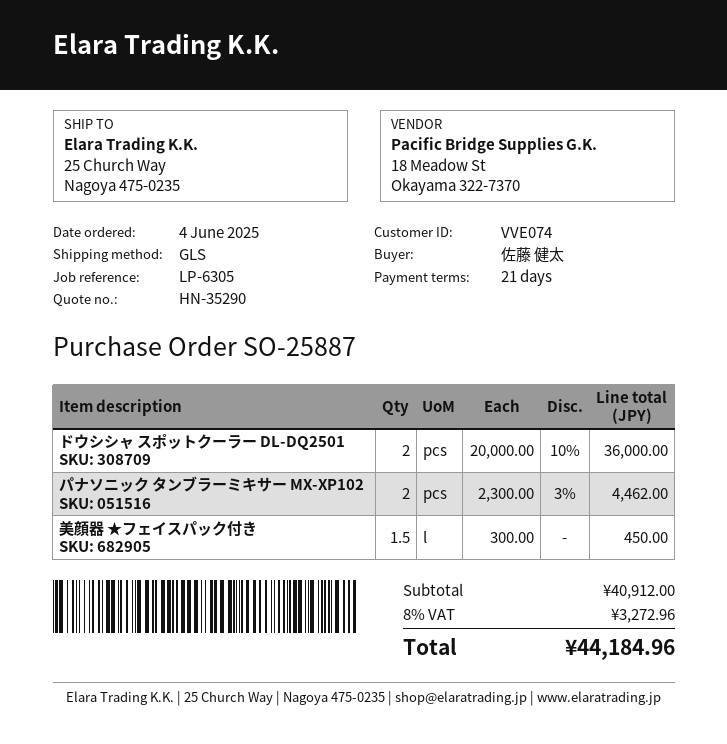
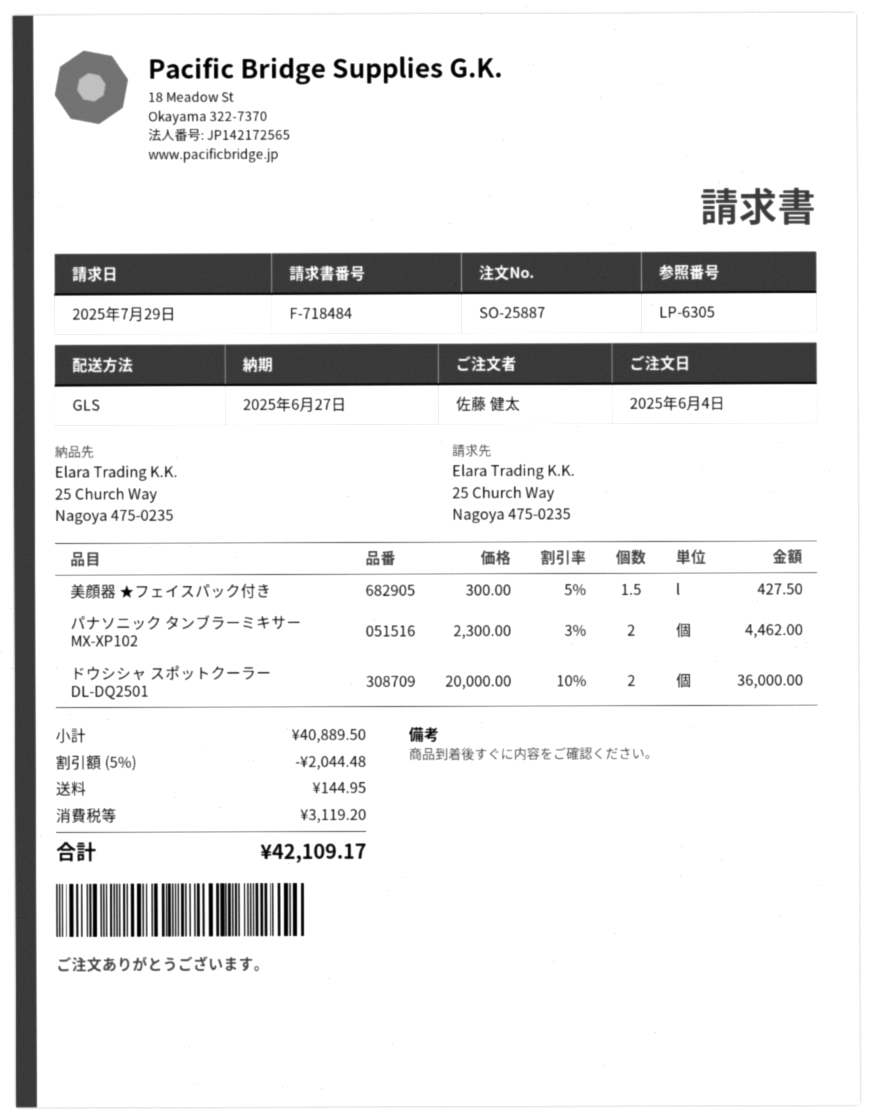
美顔器 ★フェイスパック付き: 1.5 x 300.00 = 450.00 -> 1.5 x 300.00 - 5% = 427.50
subtotal: 40912.00 -> 40889.50
discount: none -> 5% = 2044.48
shipping: none -> 144.95
tax: 3272.96 -> 3119.20
total: 44184.96 -> 42109.17

